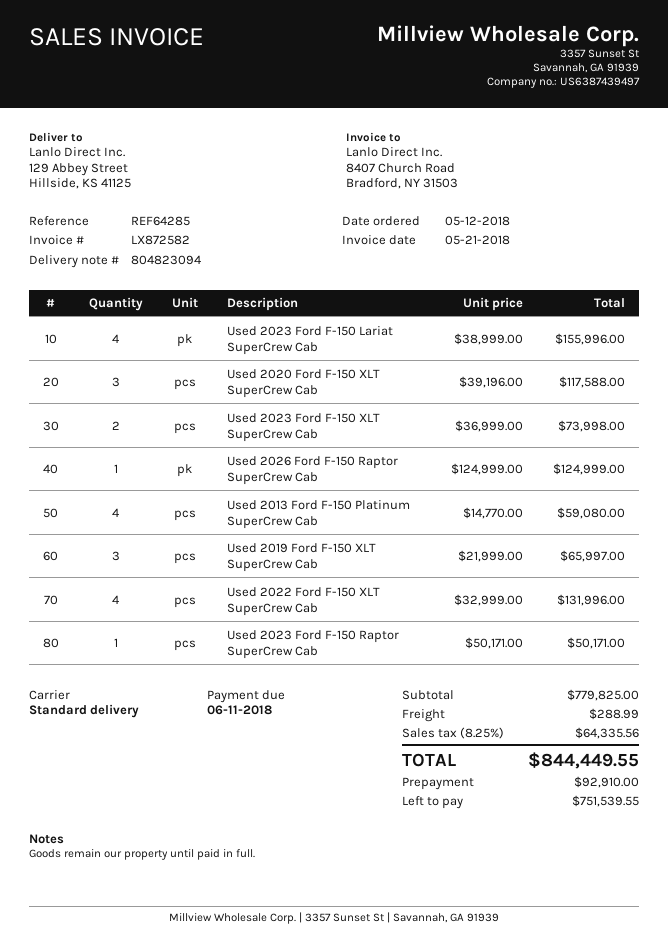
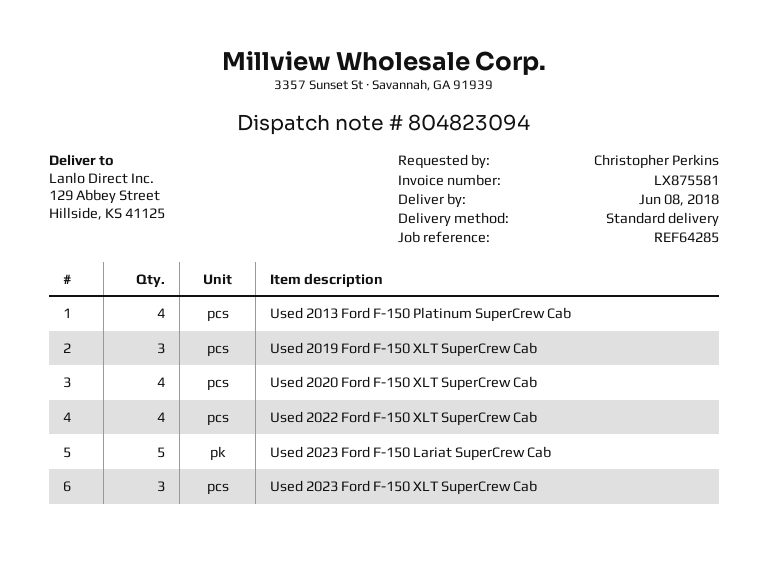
invoice number: LX872582 -> LX875581
Used 2023 Ford F-150 Lariat SuperCrew Cab: 4 -> 5
Used 2020 Ford F-150 XLT SuperCrew Cab: 3 -> 4
Used 2023 Ford F-150 XLT SuperCrew Cab: 2 -> 3
Used 2026 Ford F-150 Raptor SuperCrew Cab: 1 -> none
Used 2023 Ford F-150 Raptor SuperCrew Cab: 1 -> none

